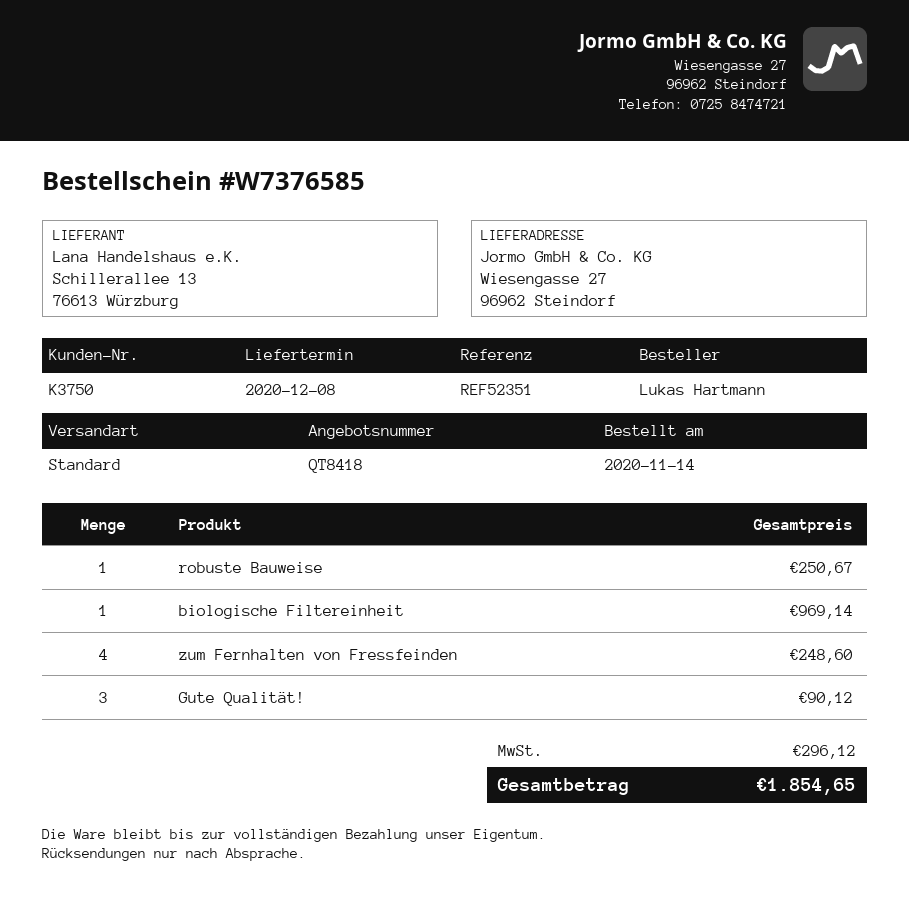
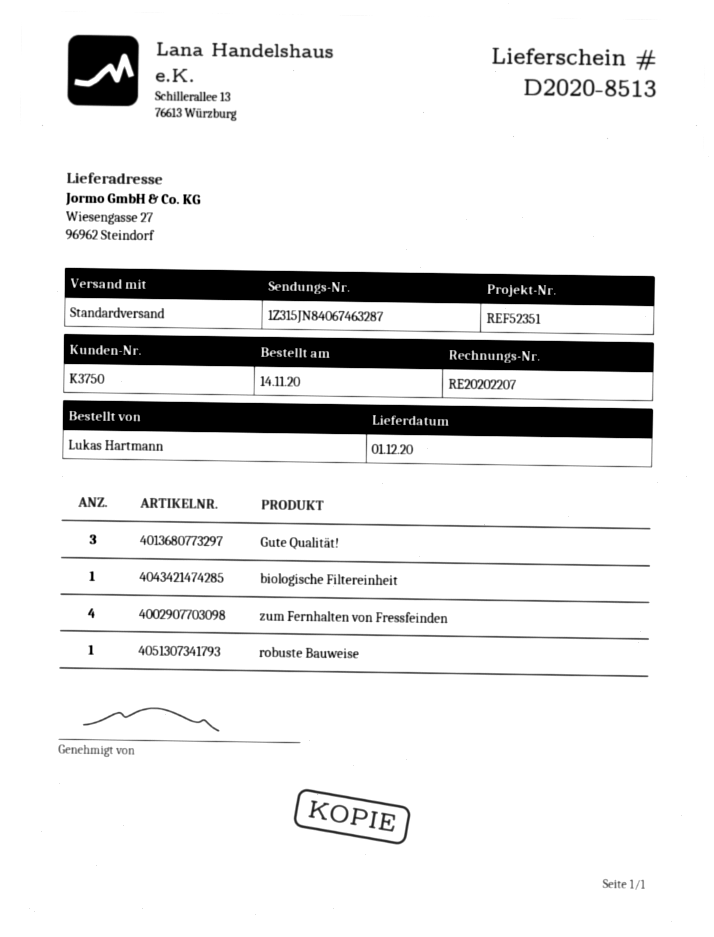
delivery date: 2020-12-08 -> 2020-12-01

